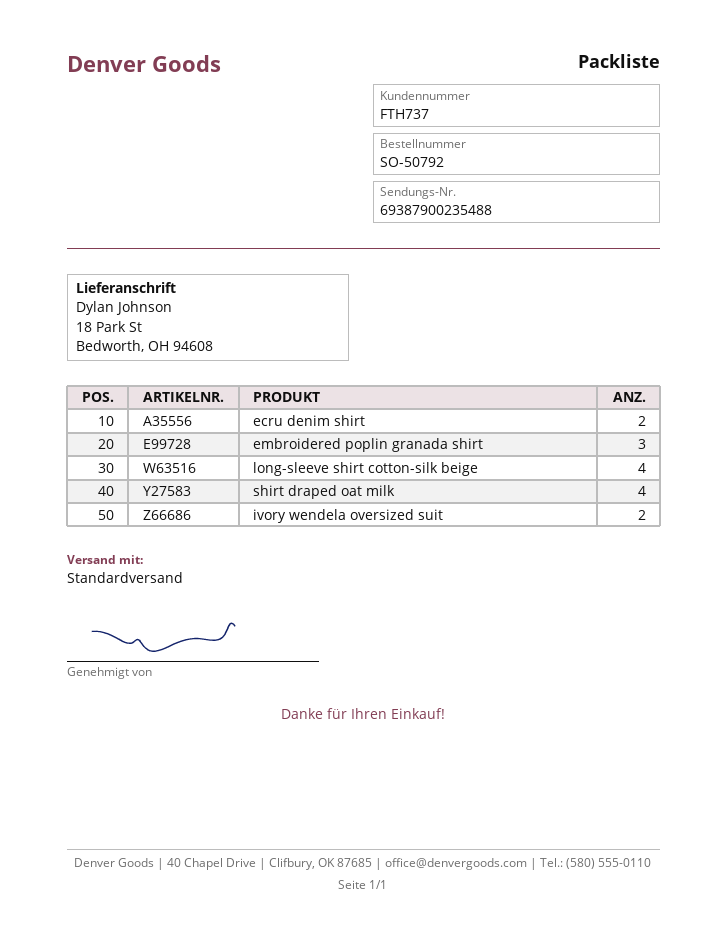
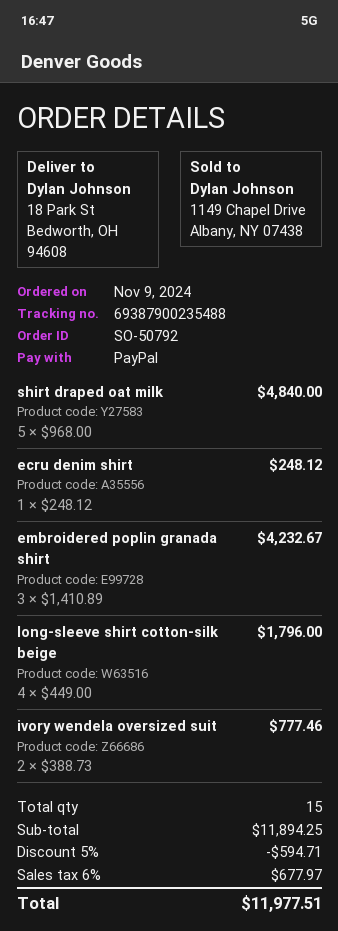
ecru denim shirt: 2 -> 1
shirt draped oat milk: 4 -> 5

